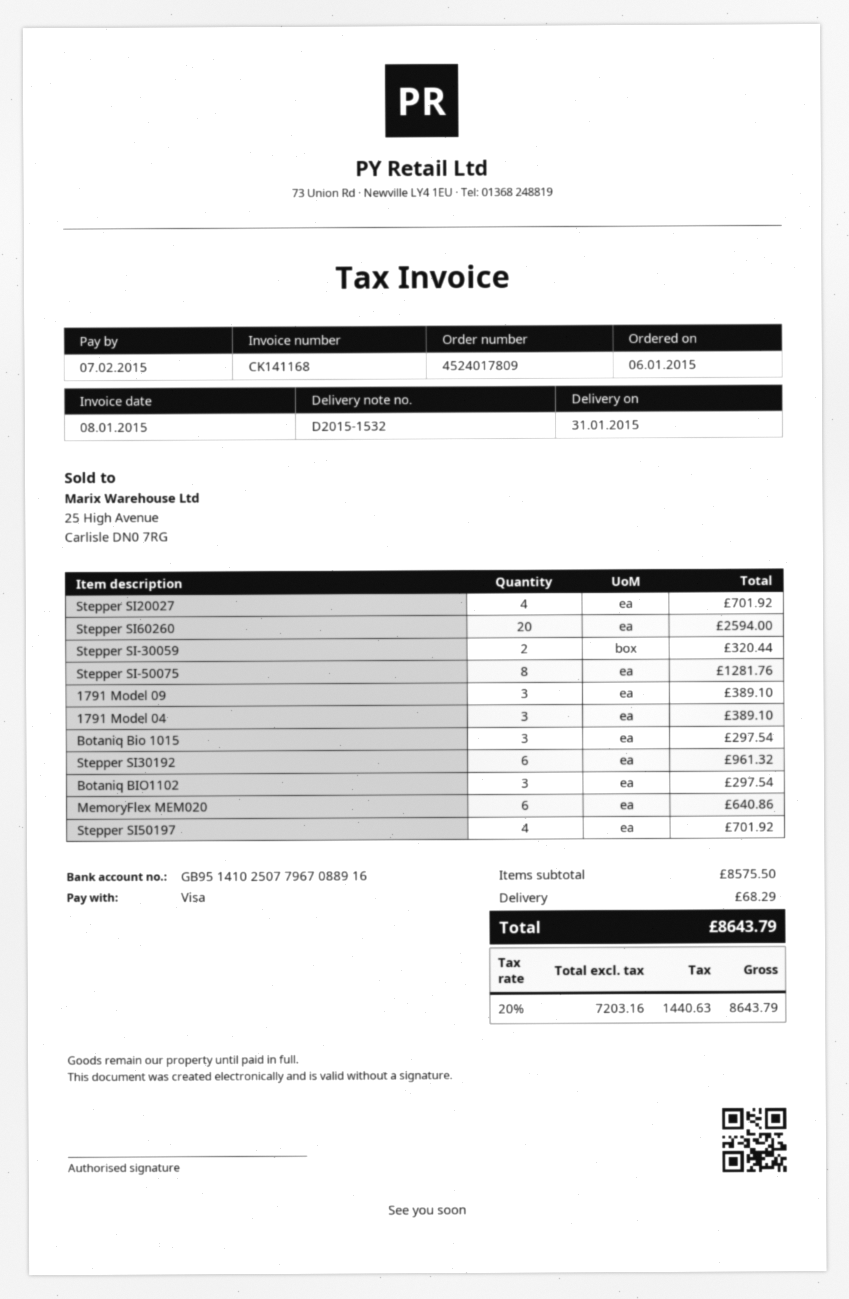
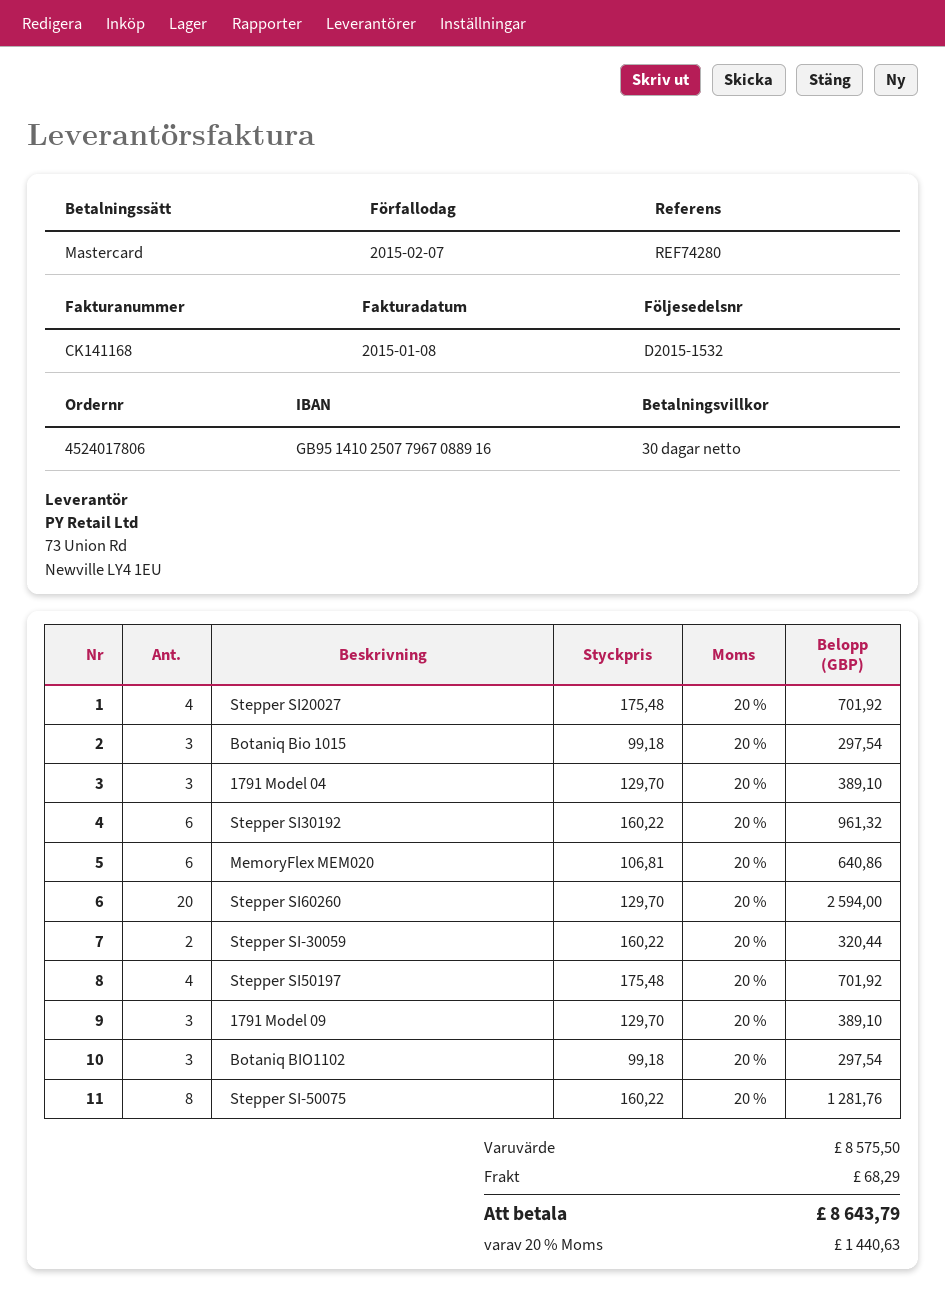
order number: 4524017809 -> 4524017806
payment method: Visa -> Mastercard

